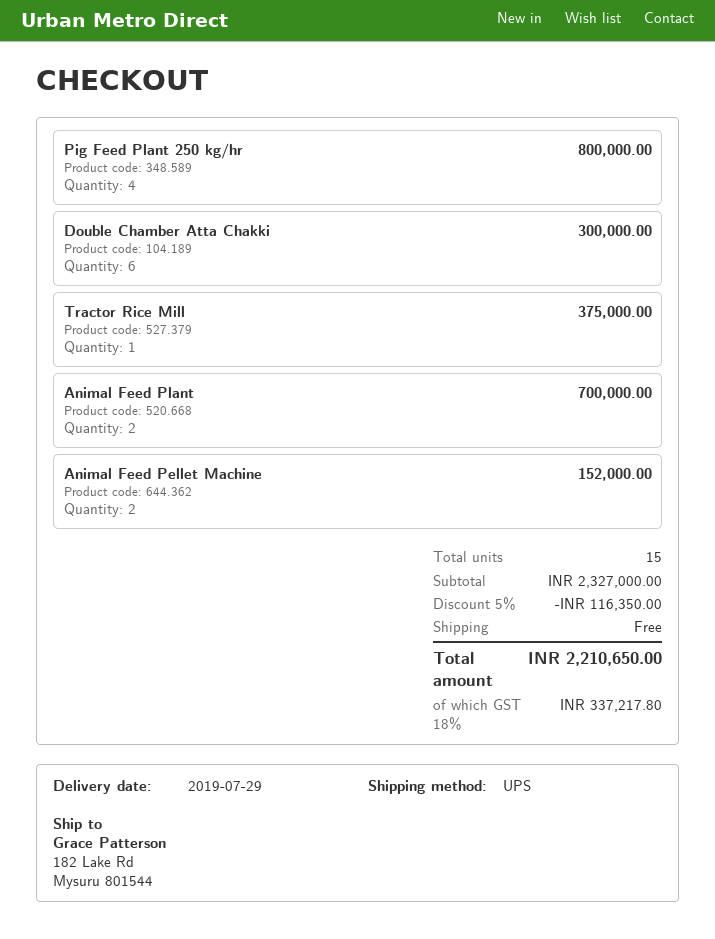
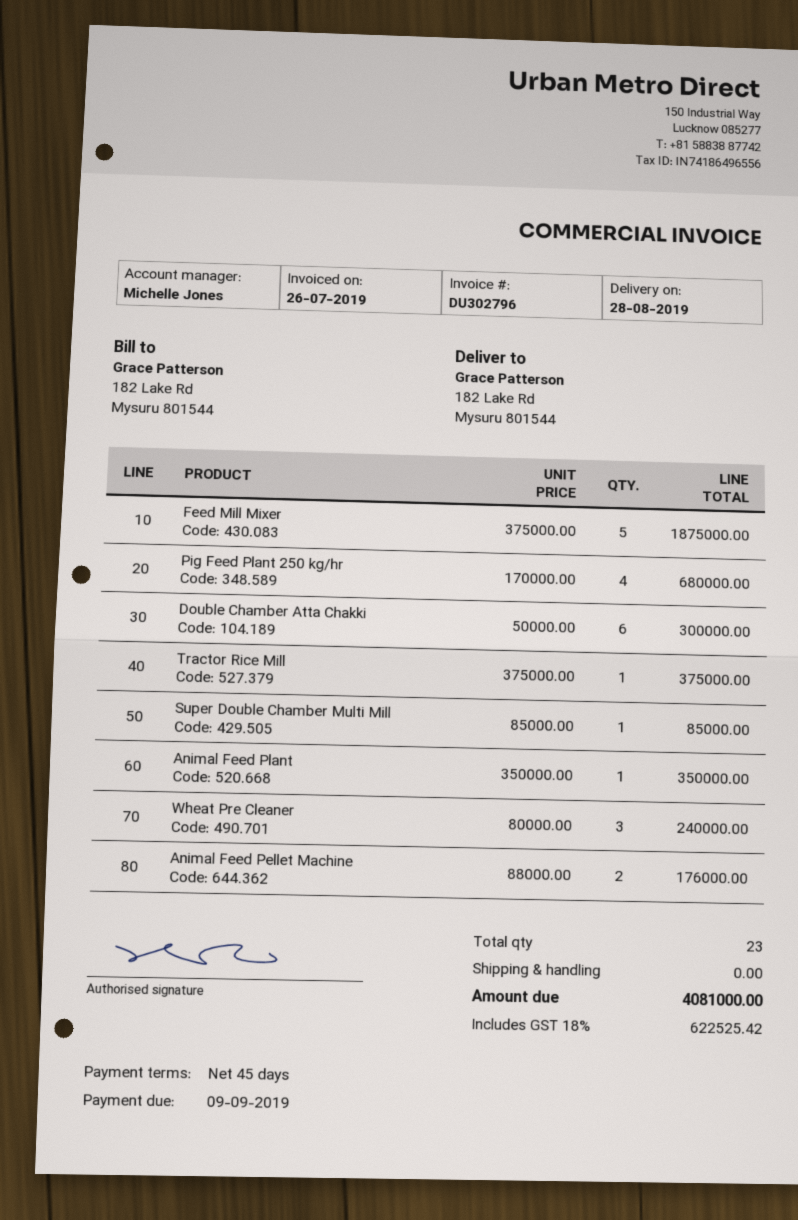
delivery date: 2019-07-29 -> 2019-08-28
Pig Feed Plant 250 kg/hr: 4 for 800000.00 -> 4 for 680000.00
Animal Feed Plant: 2 for 700000.00 -> 1 for 350000.00
Animal Feed Pellet Machine: 2 for 152000.00 -> 2 for 176000.00
Feed Mill Mixer: none -> 5 for 1875000.00
Super Double Chamber Multi Mill: none -> 1 for 85000.00
Wheat Pre Cleaner: none -> 3 for 240000.00
total quantity: 15 -> 23
discount: 5% = 116350.00 -> none
tax: 18% = 337217.80 -> 18% = 622525.42
total: 2210650.00 -> 4081000.00

